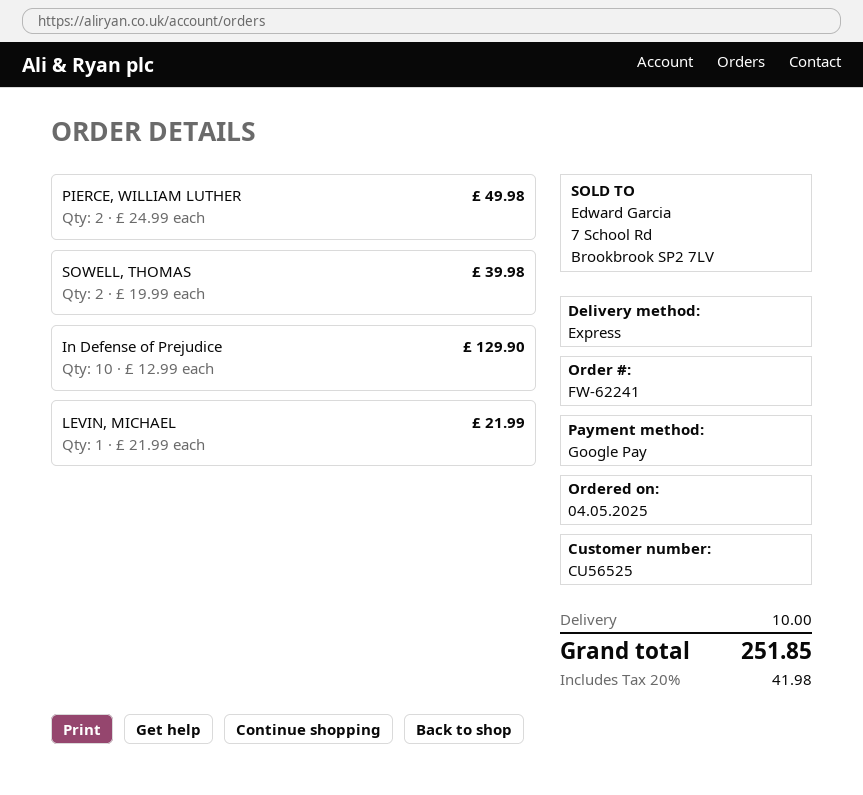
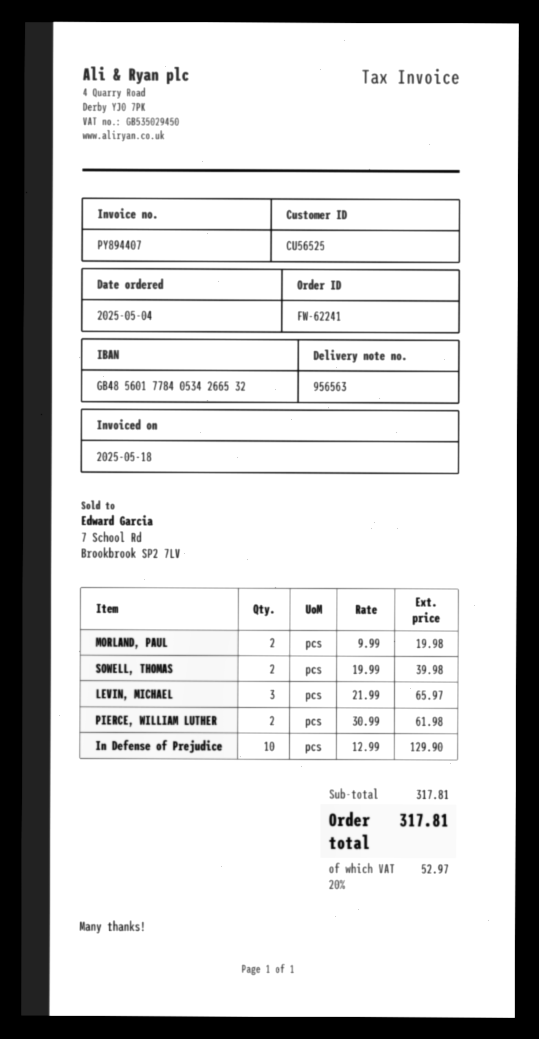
PIERCE, WILLIAM LUTHER: 2 x 24.99 = 49.98 -> 2 x 30.99 = 61.98
LEVIN, MICHAEL: 1 x 21.99 = 21.99 -> 3 x 21.99 = 65.97
MORLAND, PAUL: none -> 2 x 9.99 = 19.98
shipping: 10.00 -> none
tax: 20% = 41.98 -> 20% = 52.97
total: 251.85 -> 317.81

